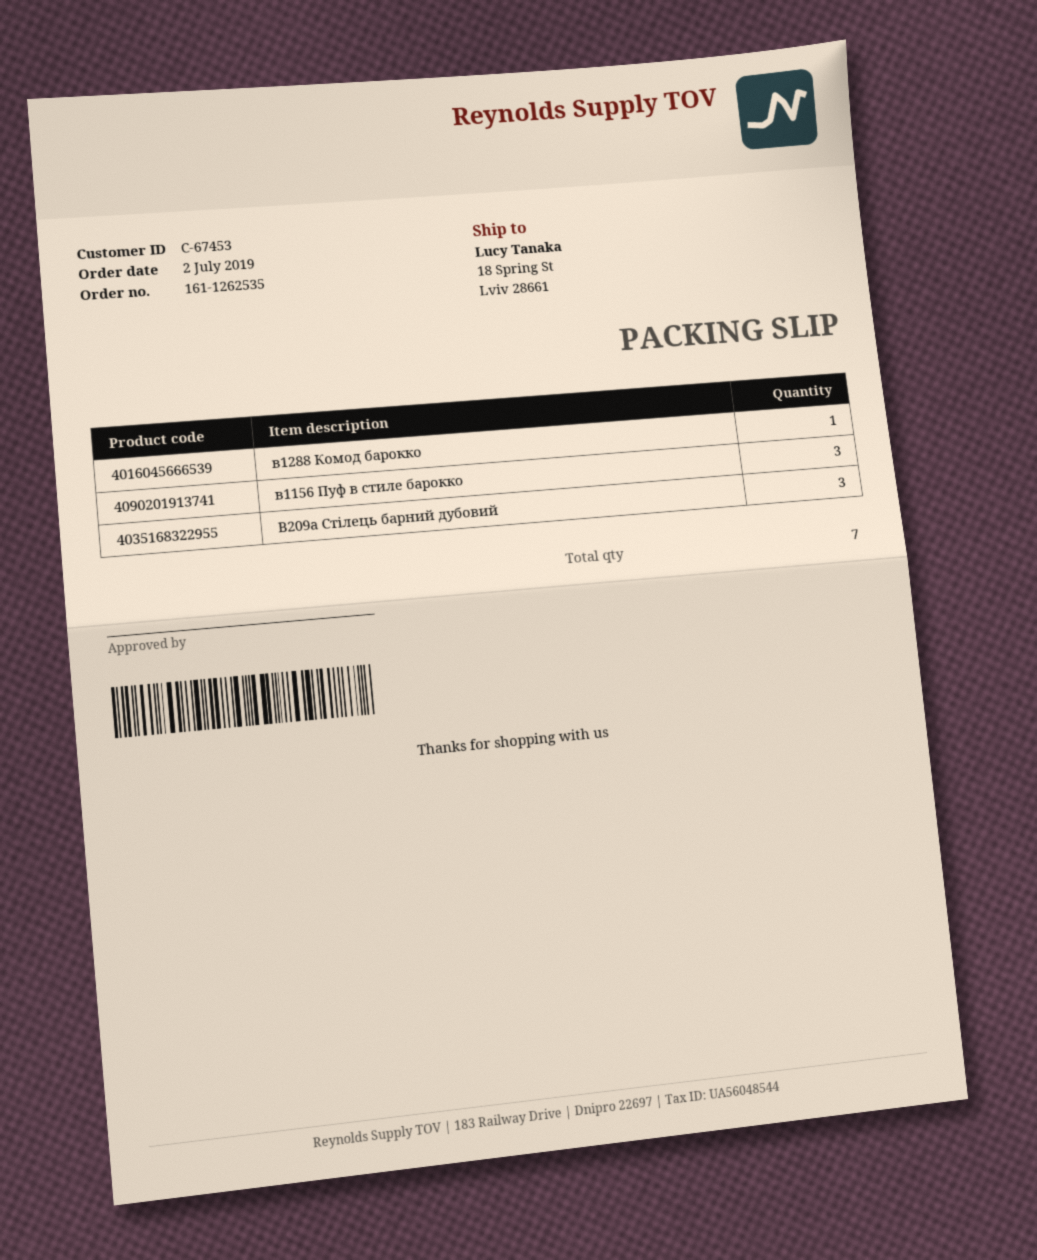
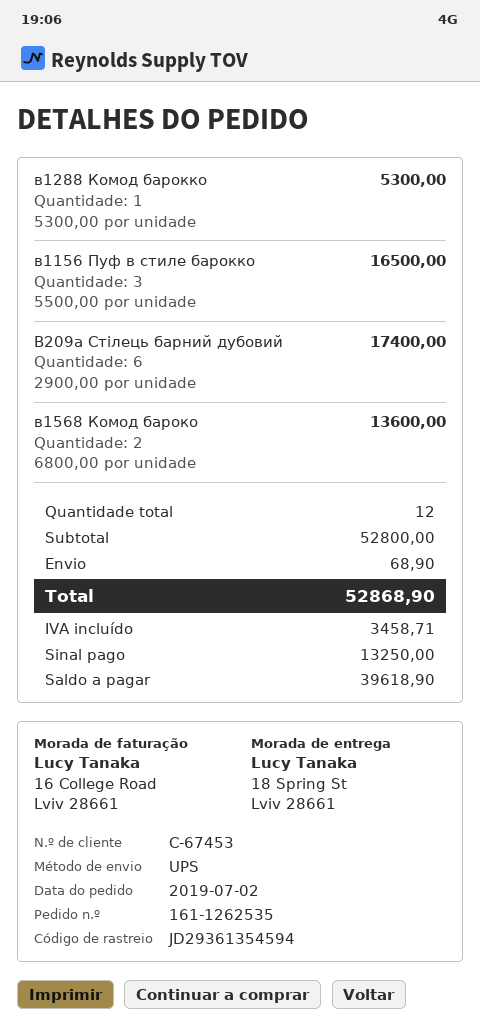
В209а Стілець барний дубовий: 3 -> 6
в1568 Комод бароко: none -> 2
total quantity: 7 -> 12

